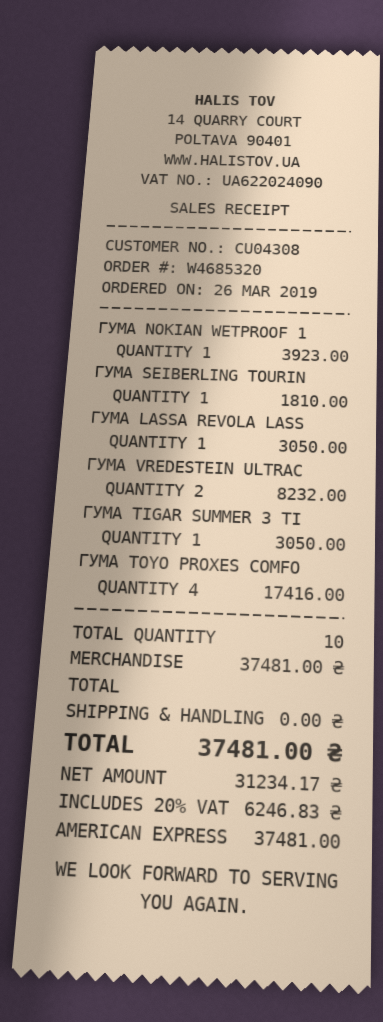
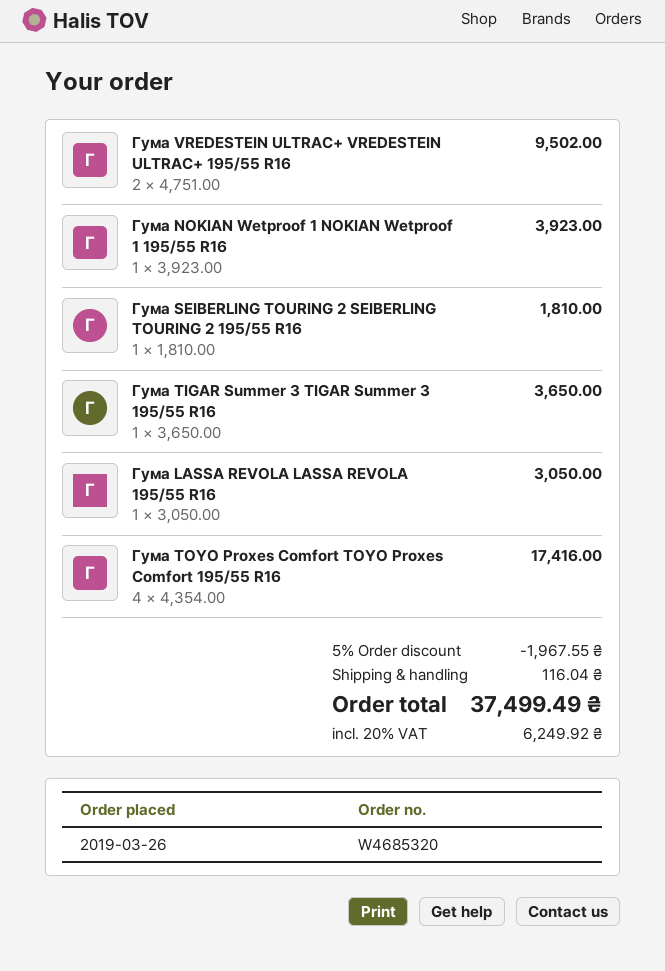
ГУМА VREDESTEIN ULTRAC: 2 for 8232.00 -> 2 for 9502.00
ГУМА TIGAR SUMMER 3 TI: 1 for 3050.00 -> 1 for 3650.00
discount: none -> 5% = 1967.55
shipping: 0.00 -> 116.04
tax: 20% = 6246.83 -> 20% = 6249.92
total: 37481.00 -> 37499.49

